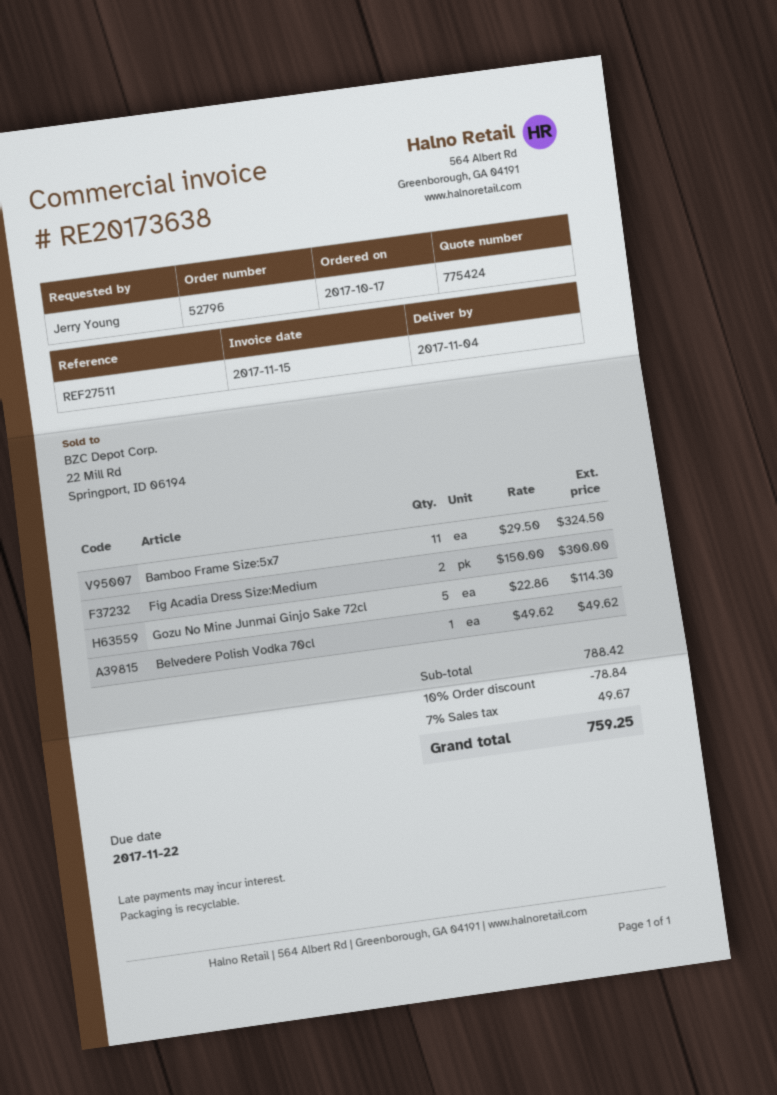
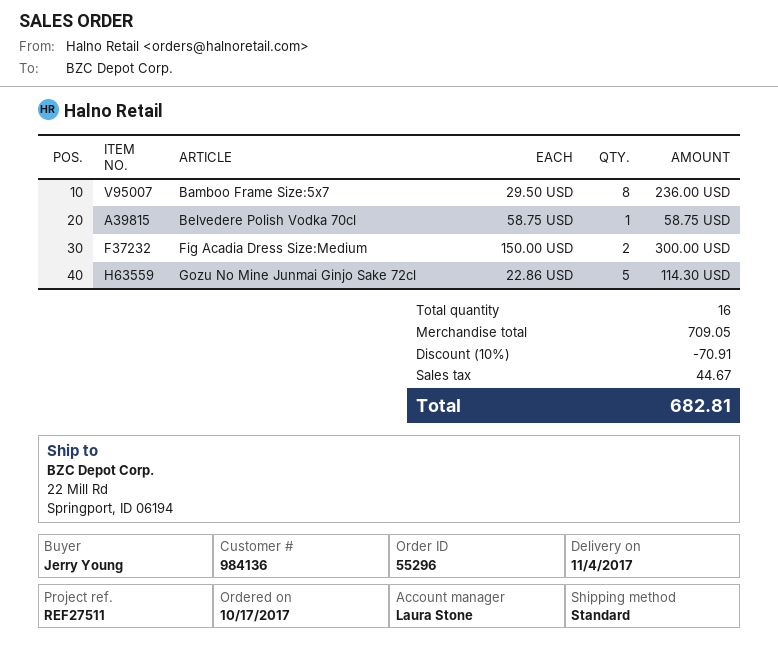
order number: 52796 -> 55296
Bamboo Frame Size:5x7: 11 x 29.50 = 324.50 -> 8 x 29.50 = 236.00
Belvedere Polish Vodka 70cl: 1 x 49.62 = 49.62 -> 1 x 58.75 = 58.75
subtotal: 788.42 -> 709.05
discount: 10% = 78.84 -> 10% = 70.91
tax: 49.67 -> 44.67
total: 759.25 -> 682.81

